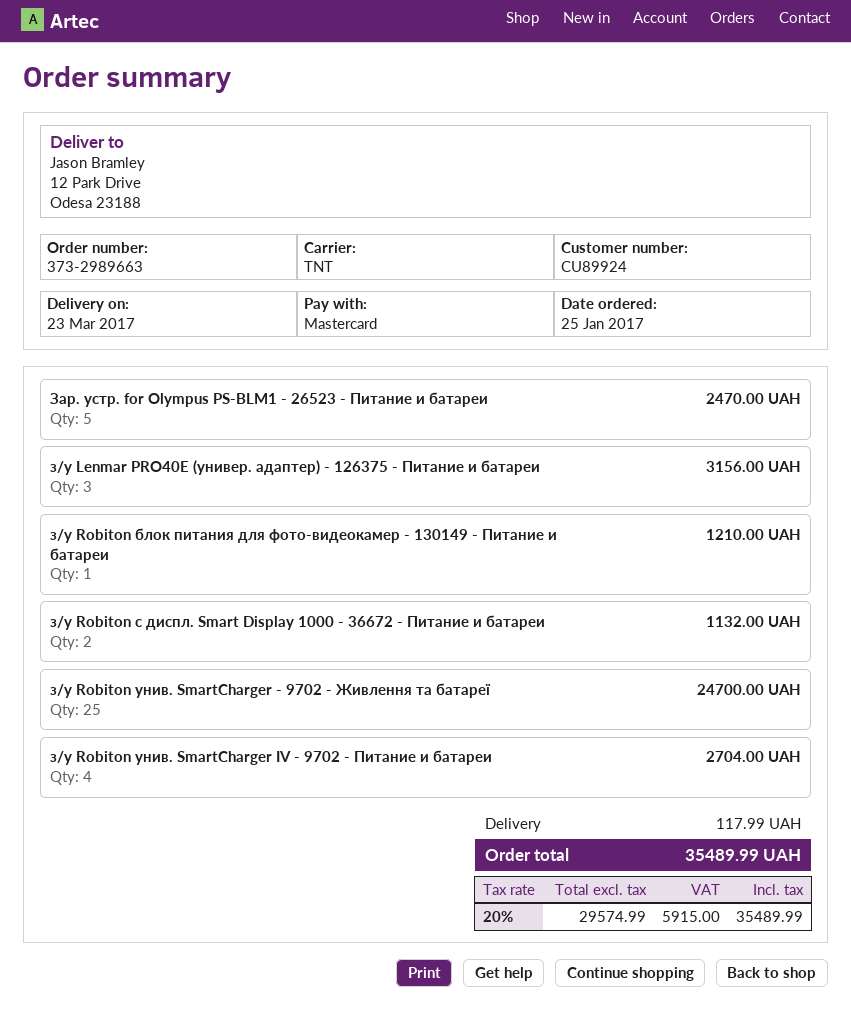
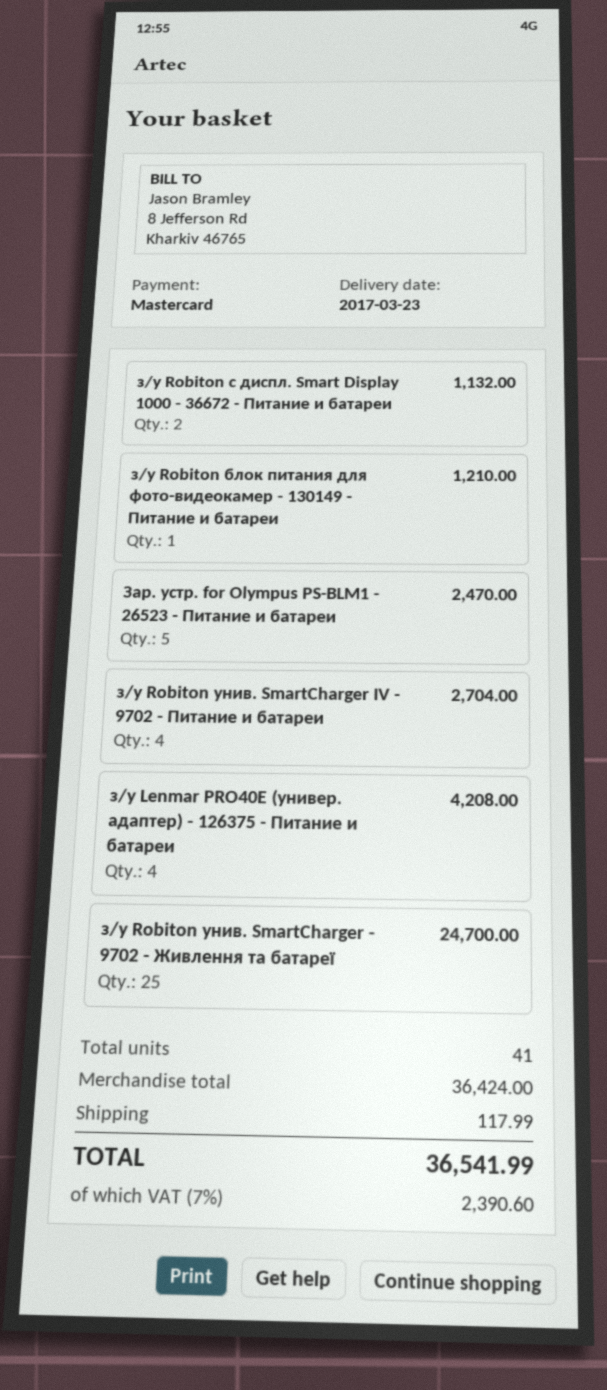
з/у Lenmar PRO40E (универ. адаптер) - 126375 - Питание и батареи: 3 for 3156.00 -> 4 for 4208.00
tax: 20% = 5915.00 -> 7% = 2390.60
total: 35489.99 -> 36541.99

